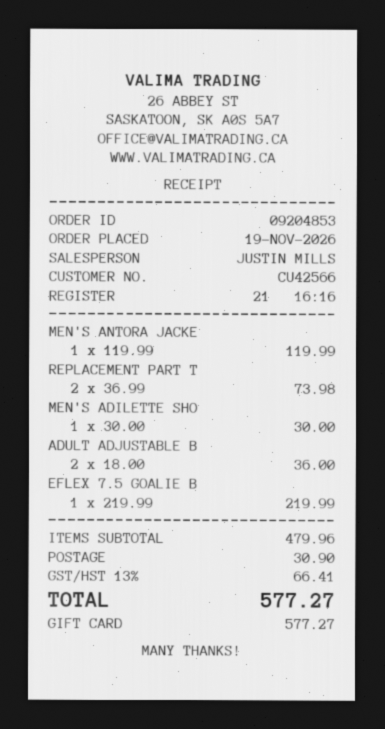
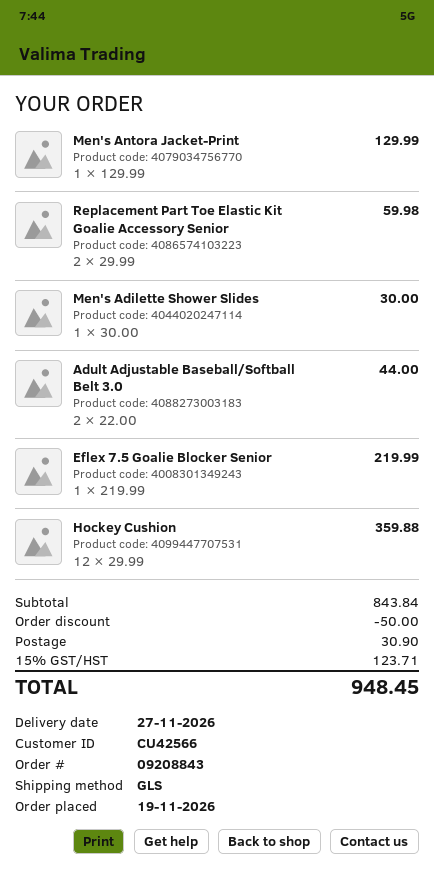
order number: 09204853 -> 09208843
MEN'S ANTORA JACKE: 1 x 119.99 = 119.99 -> 1 x 129.99 = 129.99
REPLACEMENT PART T: 2 x 36.99 = 73.98 -> 2 x 29.99 = 59.98
ADULT ADJUSTABLE B: 2 x 18.00 = 36.00 -> 2 x 22.00 = 44.00
Hockey Cushion: none -> 12 x 29.99 = 359.88
subtotal: 479.96 -> 843.84
discount: none -> 50.00
tax: 13% = 66.41 -> 15% = 123.71
total: 577.27 -> 948.45

